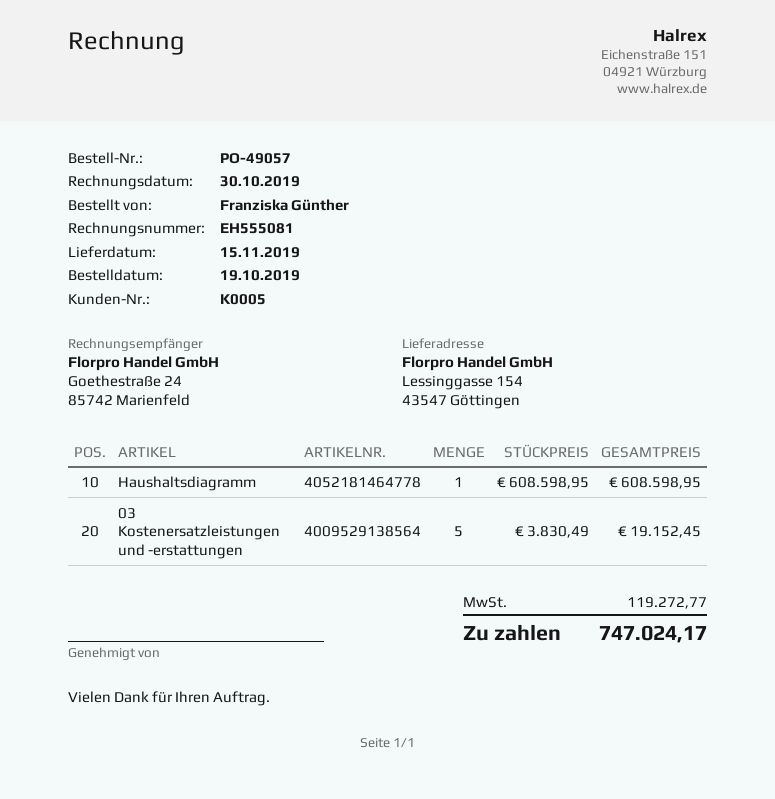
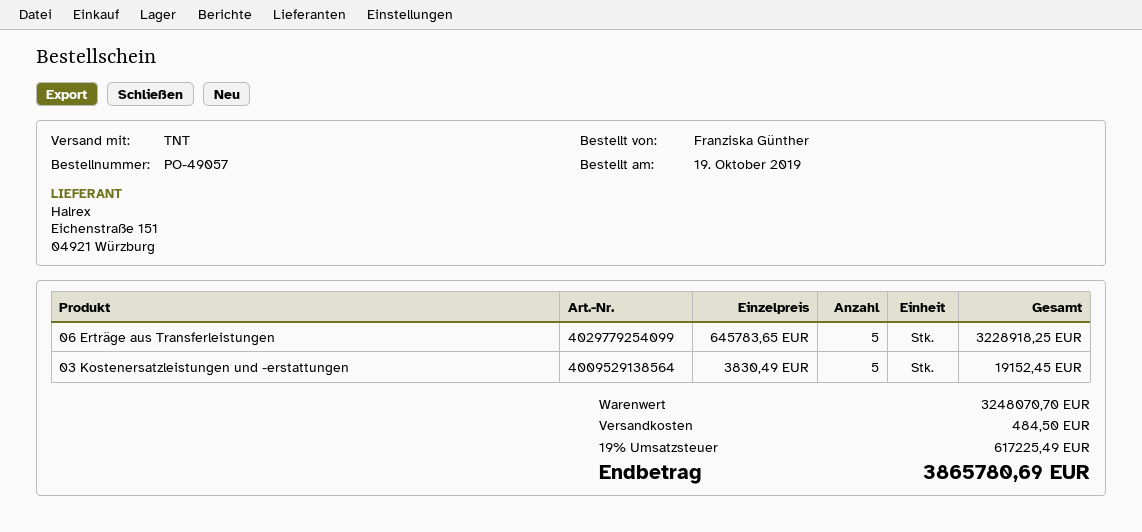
Haushaltsdiagramm: 1 x 608598.95 = 608598.95 -> none
06 Erträge aus Transferleistungen: none -> 5 x 645783.65 = 3228918.25
shipping: none -> 484.50
tax: 119272.77 -> 617225.49
total: 747024.17 -> 3865780.69

